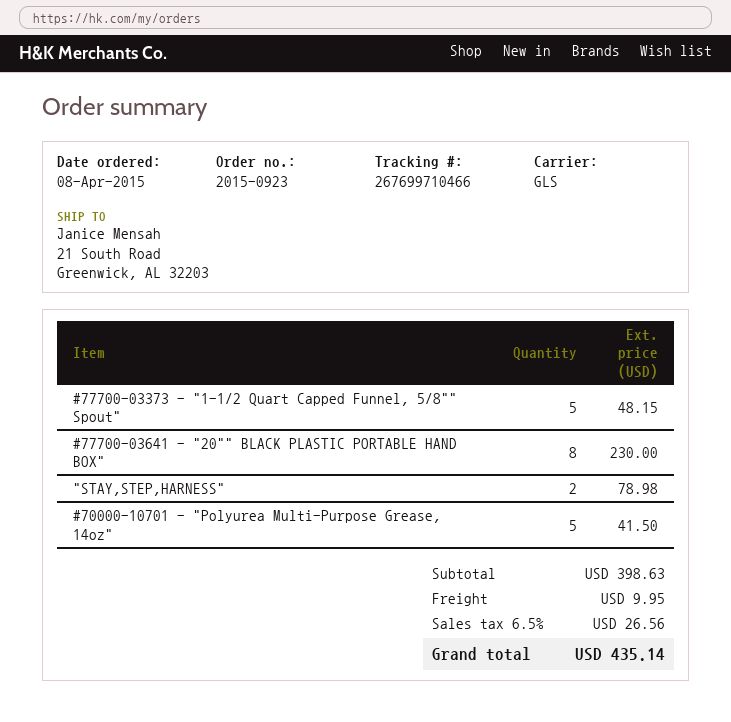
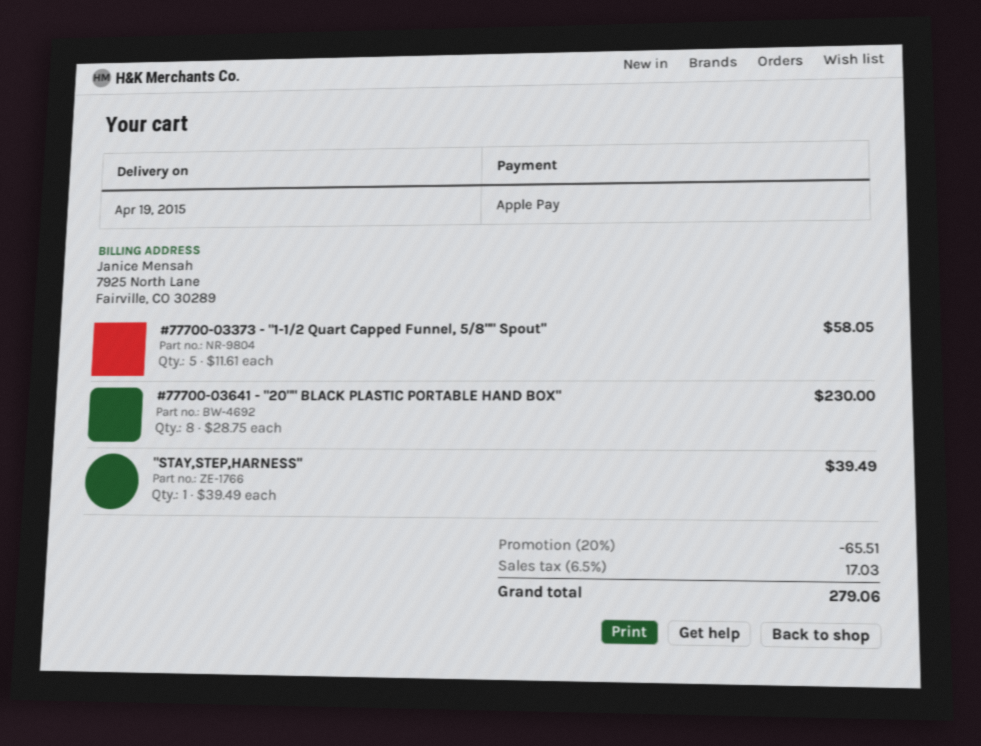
#77700-03373 - "1-1/2 Quart Capped Funnel, 5/8"" Spout": 5 for 48.15 -> 5 for 58.05
"STAY,STEP,HARNESS": 2 for 78.98 -> 1 for 39.49
#70000-10701 - "Polyurea Multi-Purpose Grease, 14oz": 5 for 41.50 -> none
discount: none -> 20% = 65.51
shipping: 9.95 -> none
tax: 6.5% = 26.56 -> 6.5% = 17.03
total: 435.14 -> 279.06

